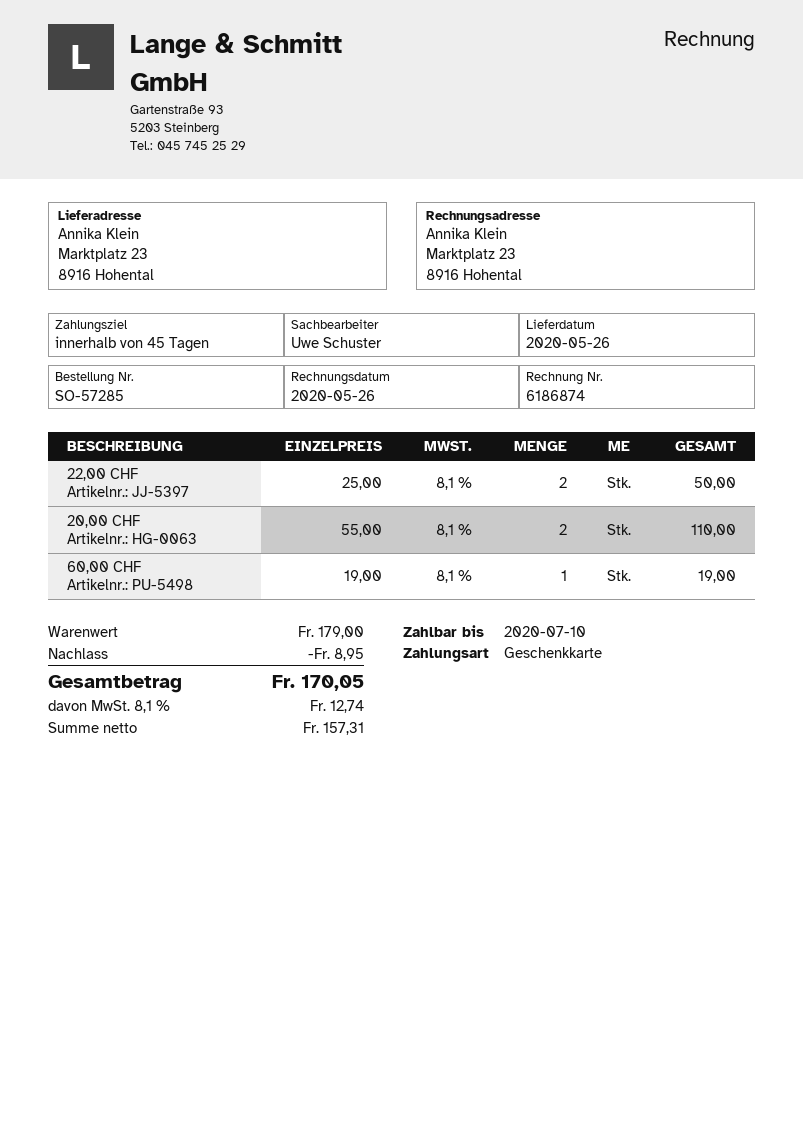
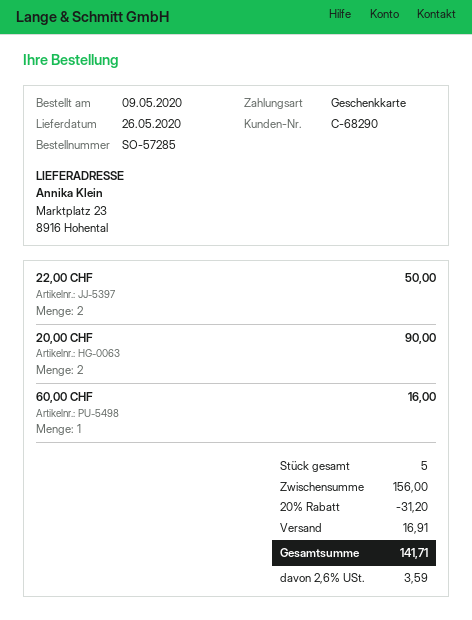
20,00 CHF: 2 for 110.00 -> 2 for 90.00
60,00 CHF: 1 for 19.00 -> 1 for 16.00
subtotal: 179.00 -> 156.00
discount: 8.95 -> 31.20
shipping: none -> 16.91
tax: 8.1% = 12.74 -> 2.6% = 3.59
total: 170.05 -> 141.71

